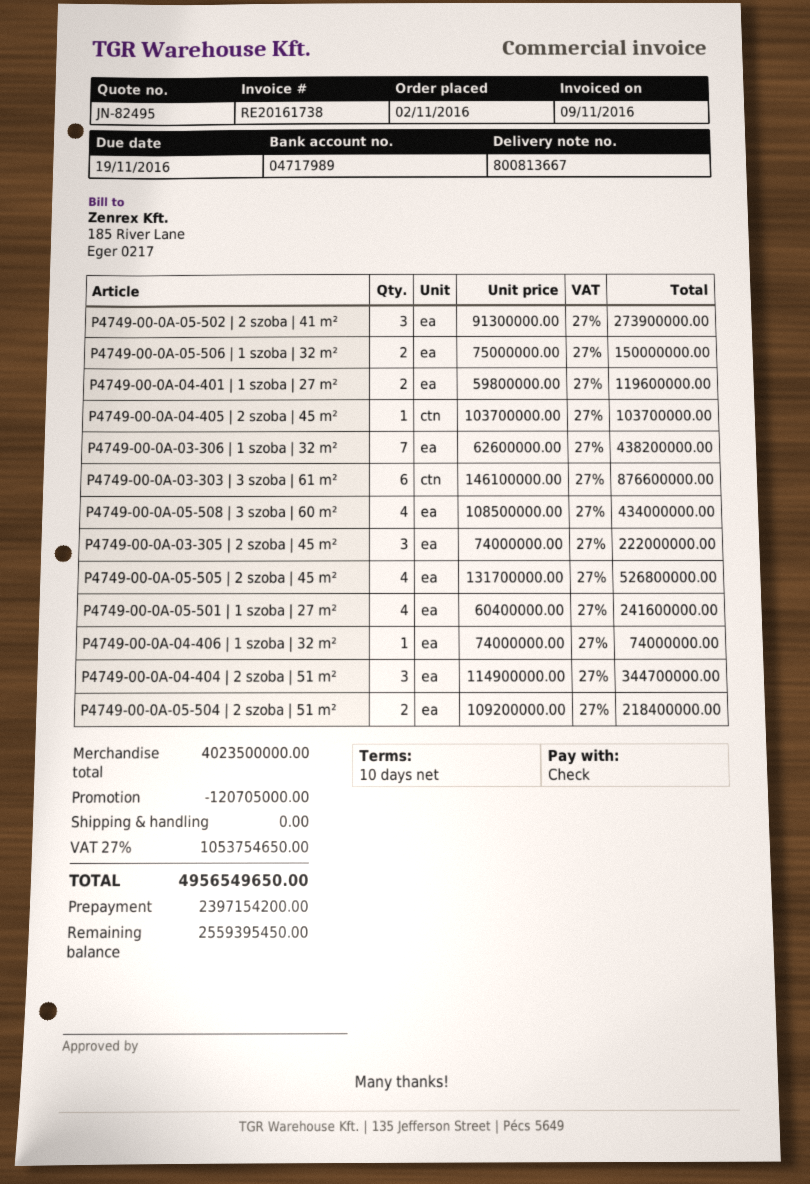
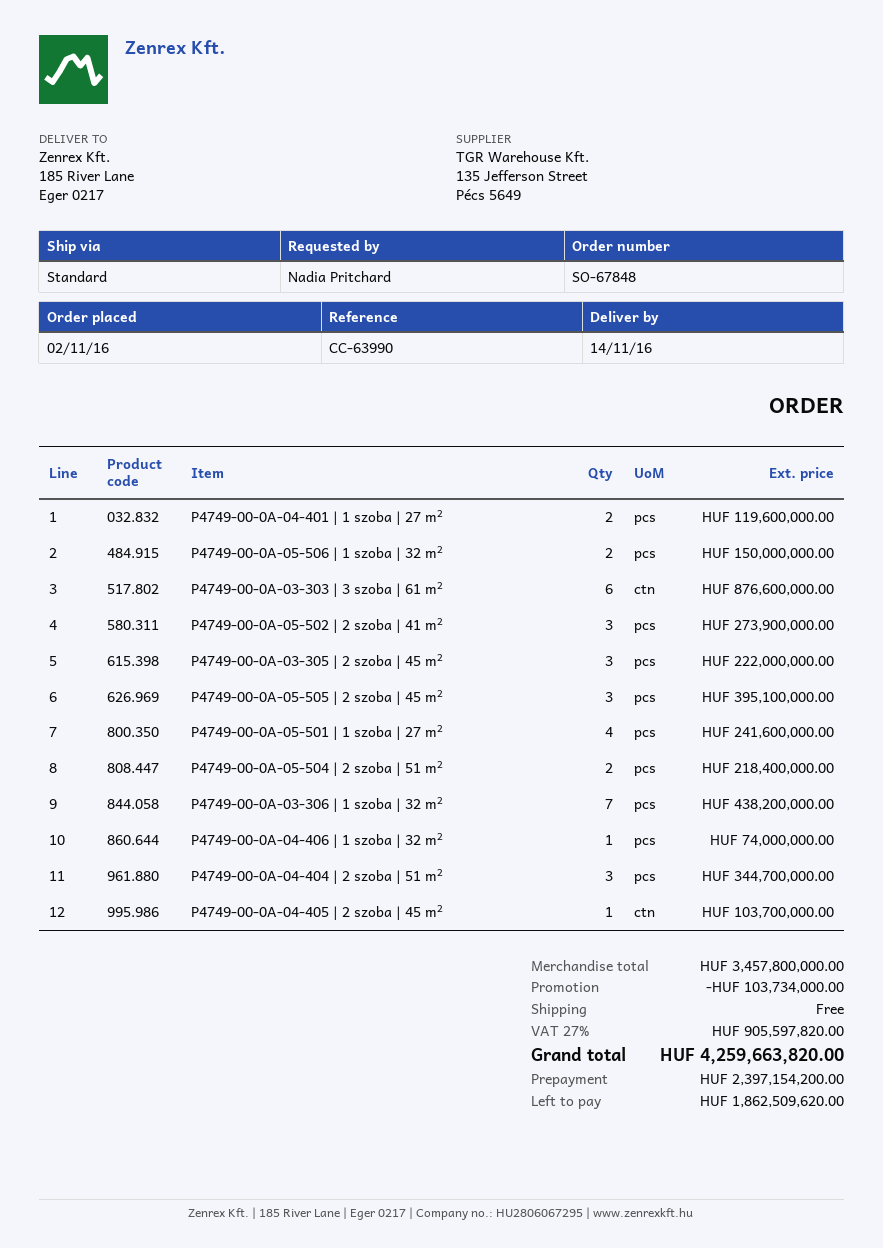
P4749-00-0A-05-508 | 3 szoba | 60 m²: 4 for 434000000.00 -> none
P4749-00-0A-05-505 | 2 szoba | 45 m²: 4 for 526800000.00 -> 3 for 395100000.00
subtotal: 4023500000.00 -> 3457800000.00
discount: 120705000.00 -> 103734000.00
tax: 27% = 1053754650.00 -> 27% = 905597820.00
total: 4956549650.00 -> 4259663820.00
balance: 2559395450.00 -> 1862509620.00

